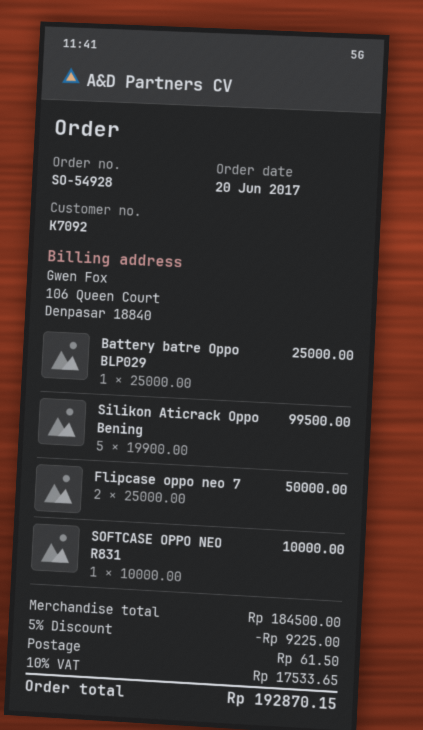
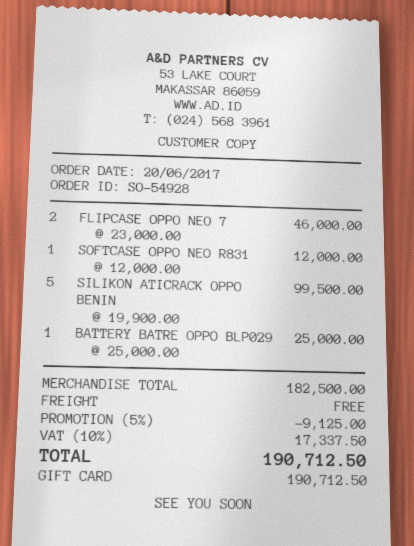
Flipcase oppo neo 7: 2 x 25000.00 = 50000.00 -> 2 x 23000.00 = 46000.00
SOFTCASE OPPO NEO R831: 1 x 10000.00 = 10000.00 -> 1 x 12000.00 = 12000.00
subtotal: 184500.00 -> 182500.00
discount: 5% = 9225.00 -> 5% = 9125.00
shipping: 61.50 -> 0.00
tax: 10% = 17533.65 -> 10% = 17337.50
total: 192870.15 -> 190712.50

